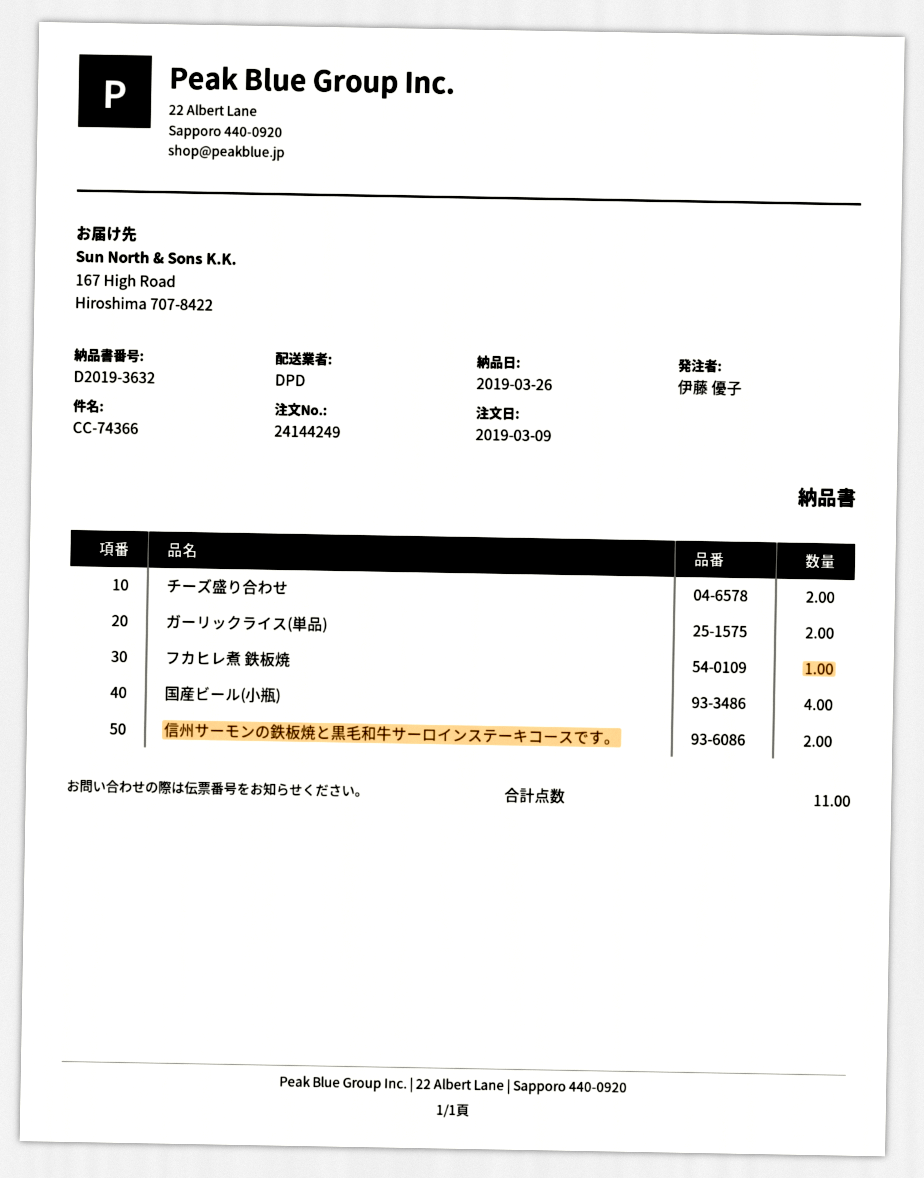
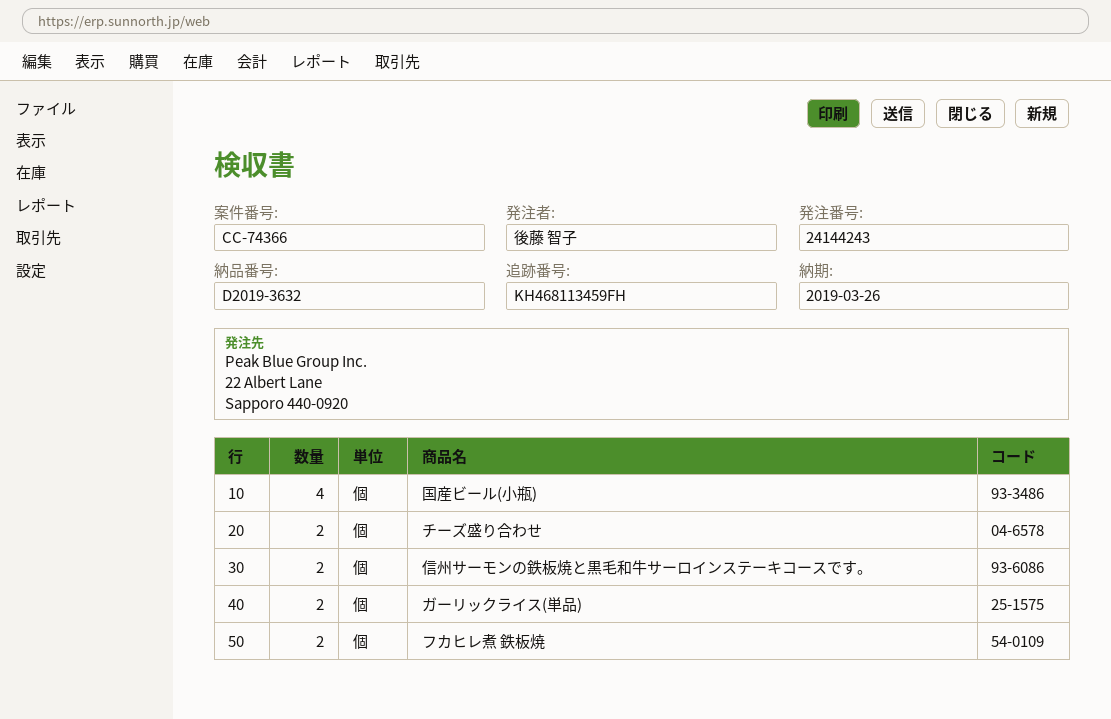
order number: 24144249 -> 24144243
ordered by: 伊藤 優子 -> 後藤 智子
フカヒレ煮 鉄板焼: 1 -> 2

